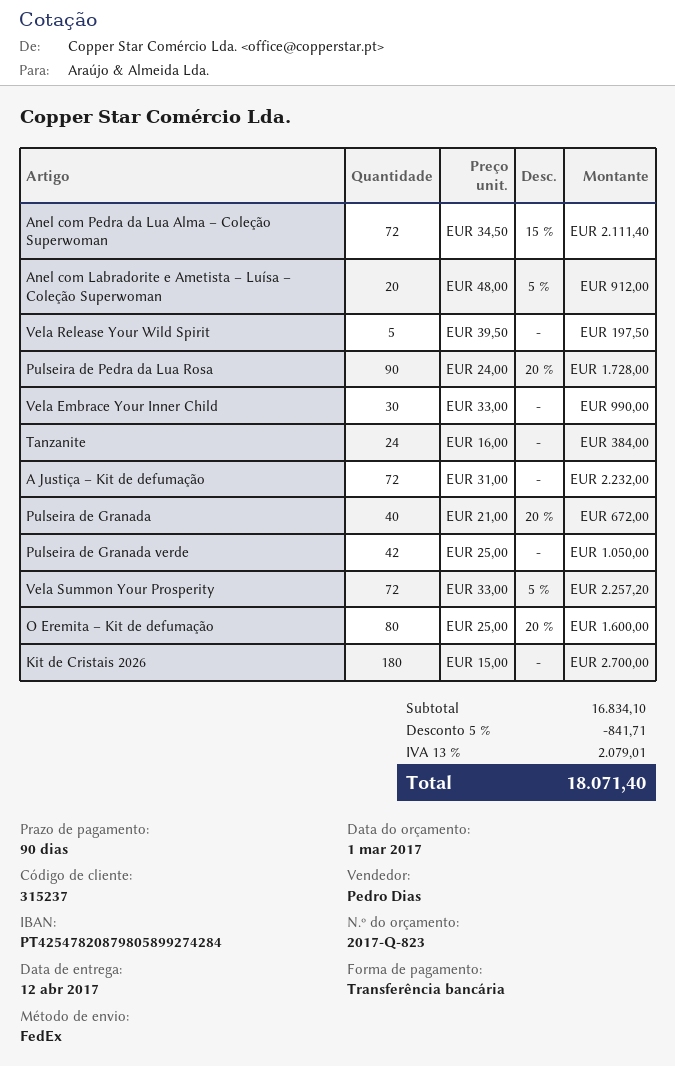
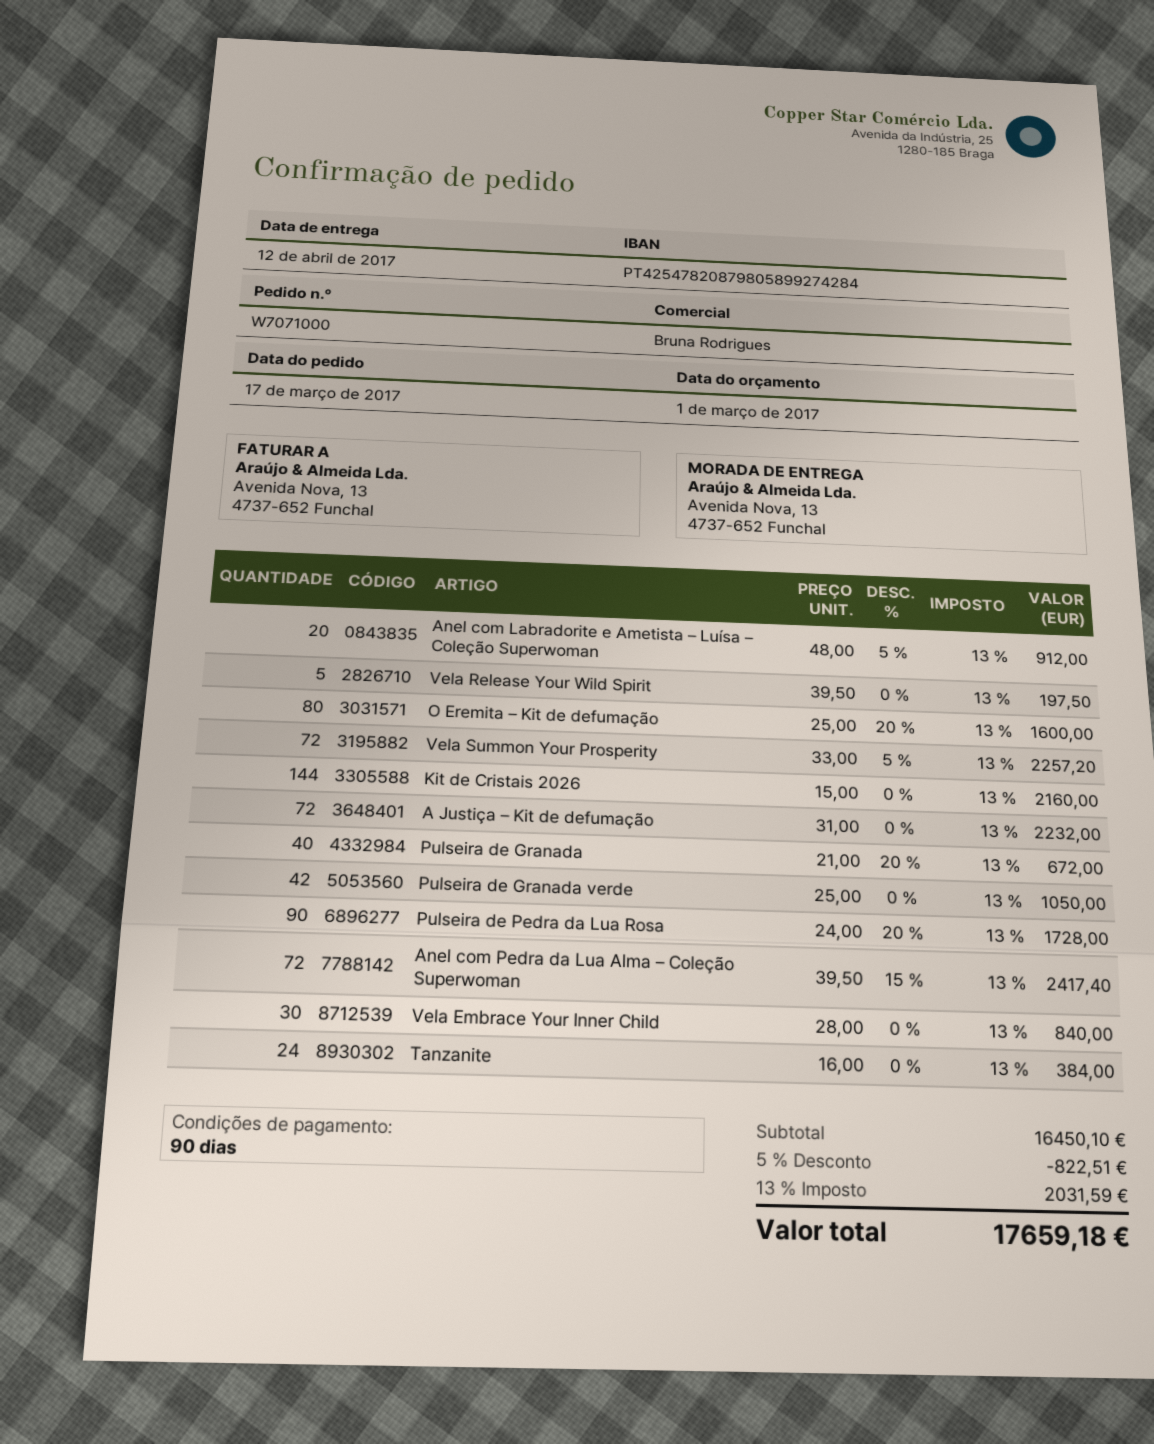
sales rep: Pedro Dias -> Bruna Rodrigues
Anel com Pedra da Lua Alma – Coleção Superwoman: 72 x 34.50 - 15% = 2111.40 -> 72 x 39.50 - 15% = 2417.40
Vela Embrace Your Inner Child: 30 x 33.00 = 990.00 -> 30 x 28.00 = 840.00
Kit de Cristais 2026: 180 x 15.00 = 2700.00 -> 144 x 15.00 = 2160.00
subtotal: 16834.10 -> 16450.10
discount: 5% = 841.71 -> 5% = 822.51
tax: 13% = 2079.01 -> 13% = 2031.59
total: 18071.40 -> 17659.18

